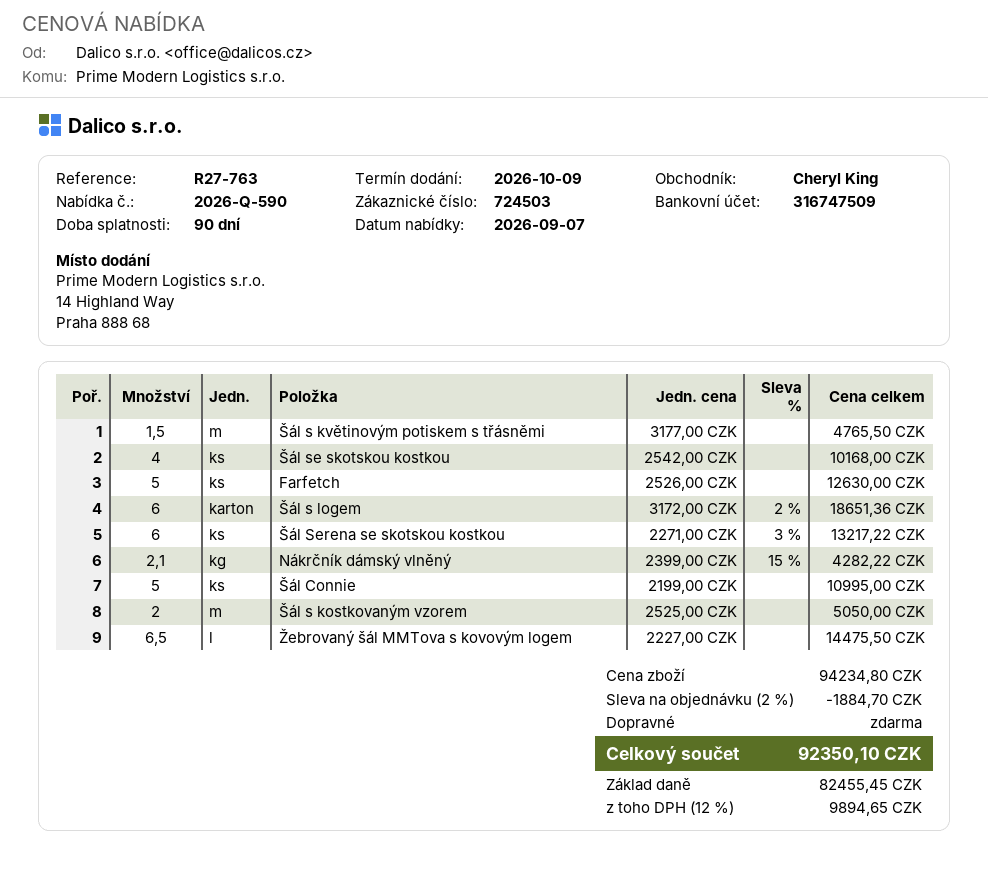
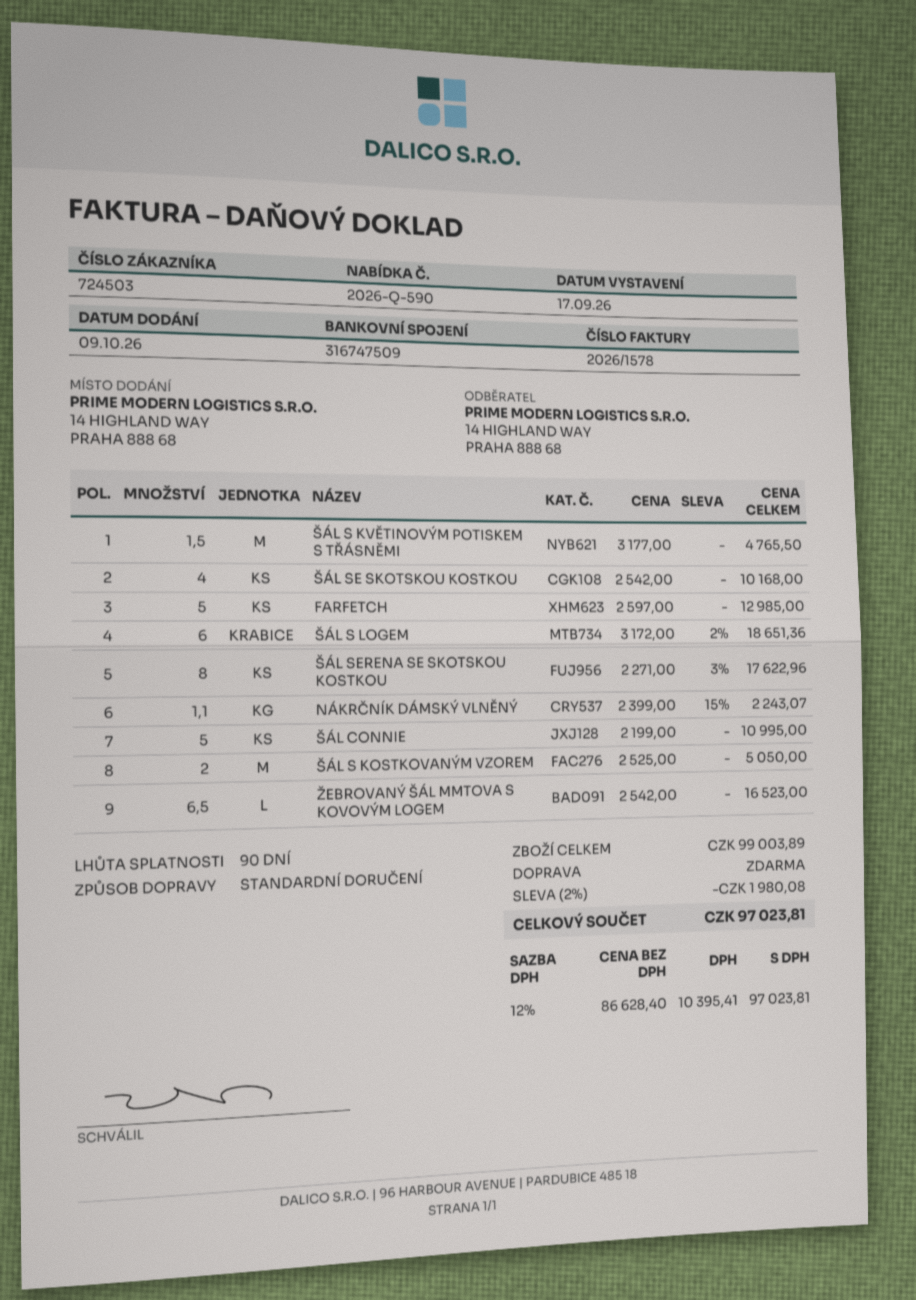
Farfetch: 5 x 2526.00 = 12630.00 -> 5 x 2597.00 = 12985.00
Šál Serena se skotskou kostkou: 6 x 2271.00 - 3% = 13217.22 -> 8 x 2271.00 - 3% = 17622.96
Nákrčník dámský vlněný: 2.1 x 2399.00 - 15% = 4282.22 -> 1.1 x 2399.00 - 15% = 2243.07
Žebrovaný šál MMTova s kovovým logem: 6.5 x 2227.00 = 14475.50 -> 6.5 x 2542.00 = 16523.00
subtotal: 94234.80 -> 99003.89
discount: 2% = 1884.70 -> 2% = 1980.08
net: 82455.45 -> 86628.40
tax: 12% = 9894.65 -> 12% = 10395.41
total: 92350.10 -> 97023.81

